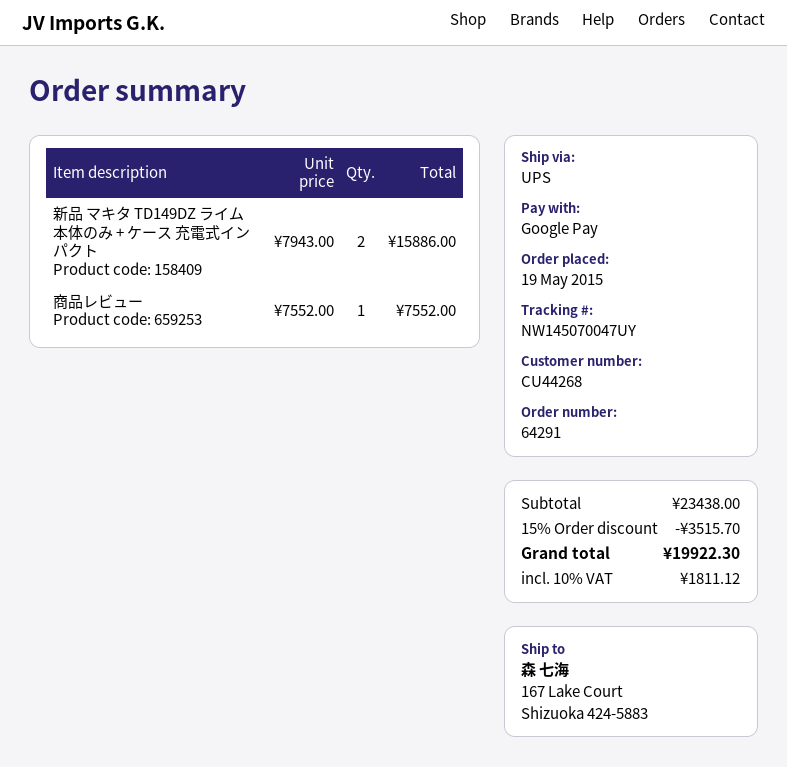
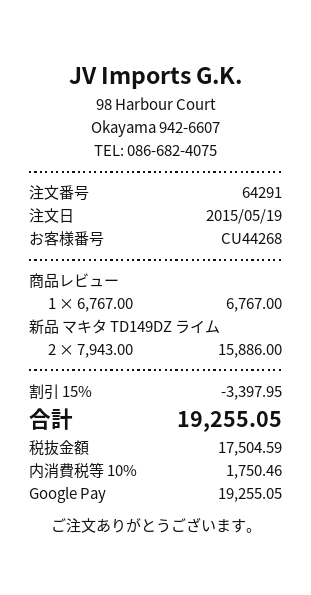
商品レビュー: 1 x 7552.00 = 7552.00 -> 1 x 6767.00 = 6767.00
discount: 15% = 3515.70 -> 15% = 3397.95
tax: 10% = 1811.12 -> 10% = 1750.46
total: 19922.30 -> 19255.05

